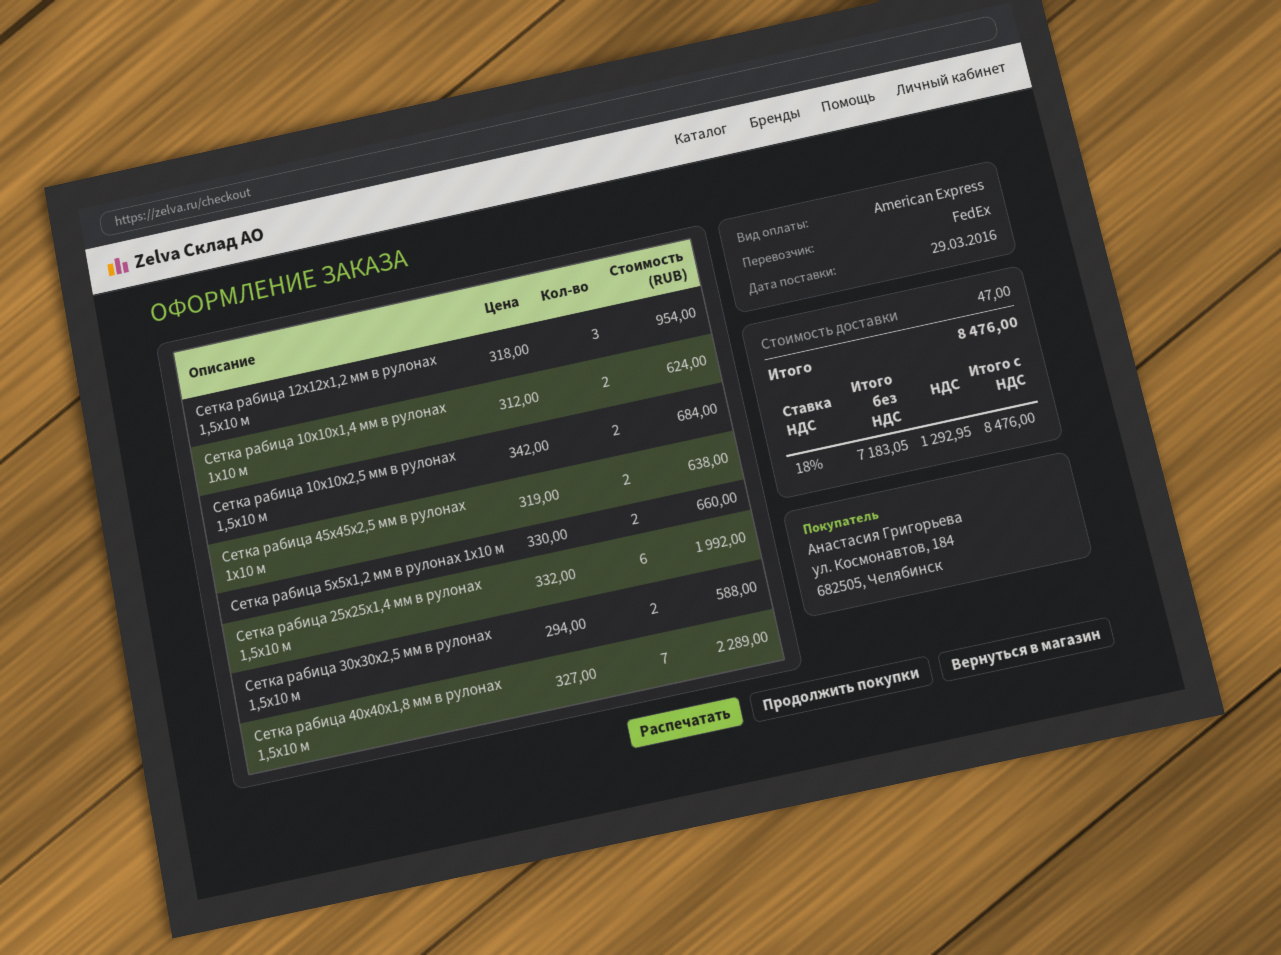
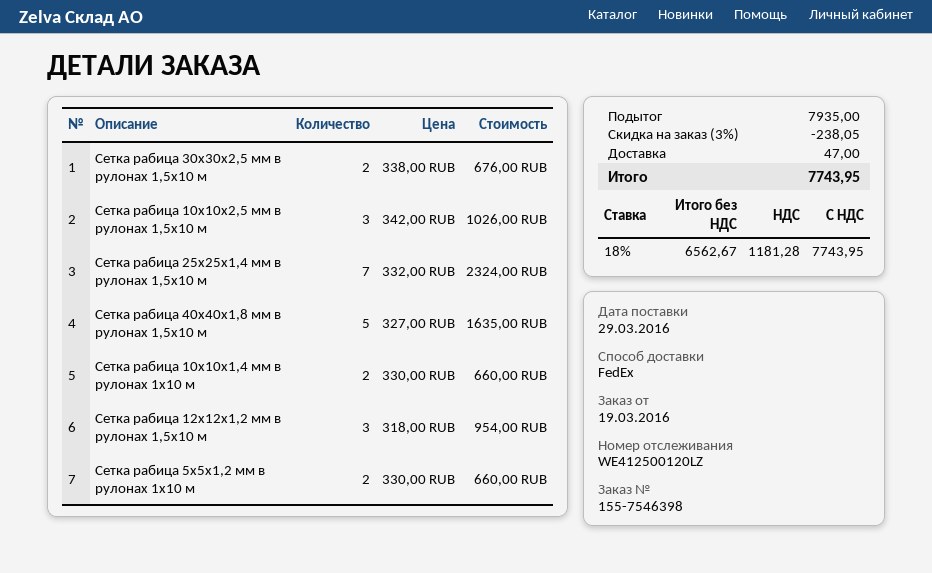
Сетка рабица 10х10х1,4 мм в рулонах 1х10 м: 2 x 312.00 = 624.00 -> 2 x 330.00 = 660.00
Сетка рабица 10х10х2,5 мм в рулонах 1,5х10 м: 2 x 342.00 = 684.00 -> 3 x 342.00 = 1026.00
Сетка рабица 45х45х2,5 мм в рулонах 1х10 м: 2 x 319.00 = 638.00 -> none
Сетка рабица 25х25х1,4 мм в рулонах 1,5х10 м: 6 x 332.00 = 1992.00 -> 7 x 332.00 = 2324.00
Сетка рабица 30х30х2,5 мм в рулонах 1,5х10 м: 2 x 294.00 = 588.00 -> 2 x 338.00 = 676.00
Сетка рабица 40х40х1,8 мм в рулонах 1,5х10 м: 7 x 327.00 = 2289.00 -> 5 x 327.00 = 1635.00
discount: none -> 3% = 238.05
net: 7183.05 -> 6562.67
tax: 18% = 1292.95 -> 18% = 1181.28
total: 8476.00 -> 7743.95

